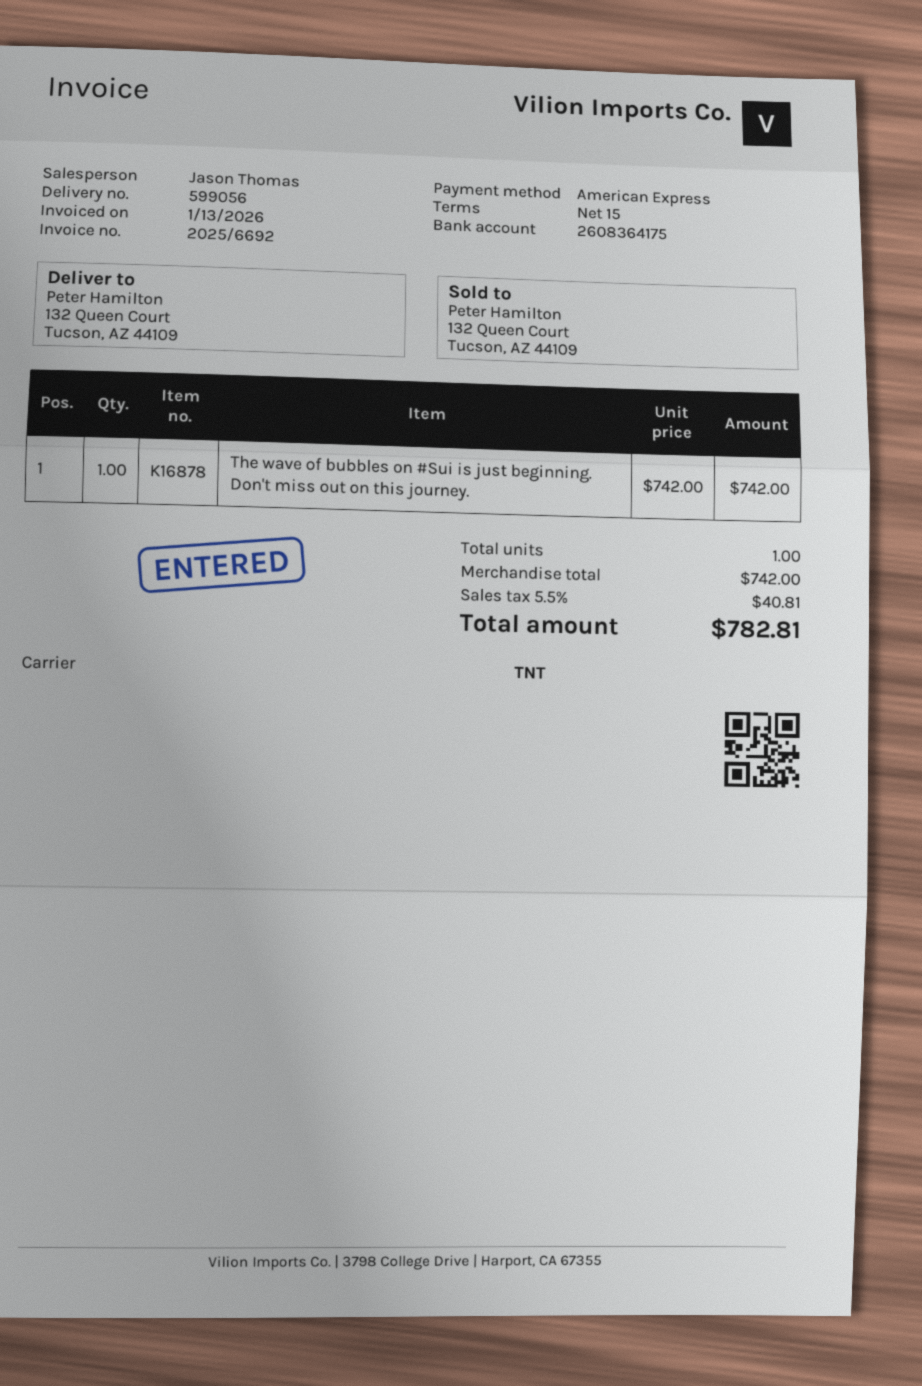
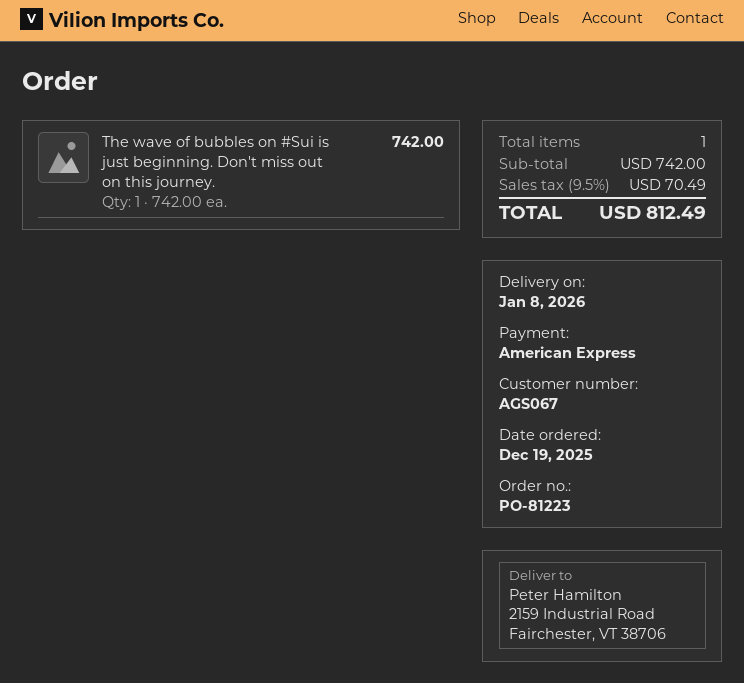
ship to: 132 Queen Court, Tucson, AZ 44109 -> 2159 Industrial Road, Fairchester, VT 38706
tax: 5.5% = 40.81 -> 9.5% = 70.49
total: 782.81 -> 812.49

